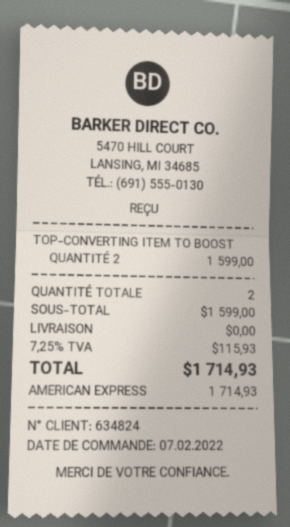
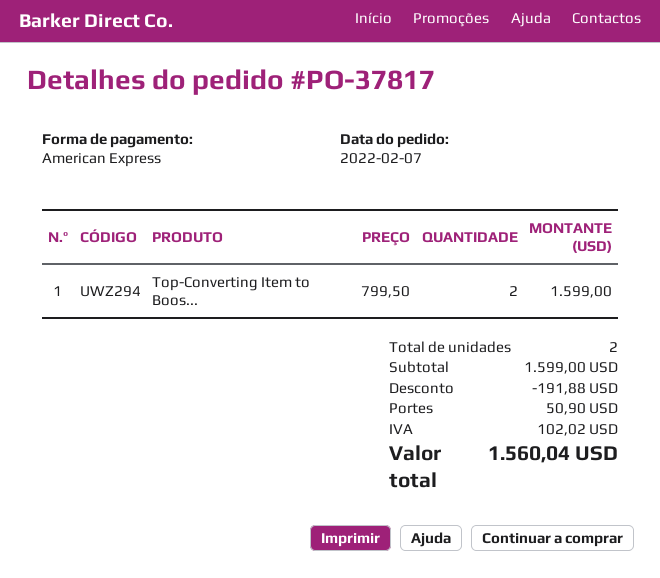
discount: none -> 191.88
shipping: 0.00 -> 50.90
tax: 115.93 -> 102.02
total: 1714.93 -> 1560.04

